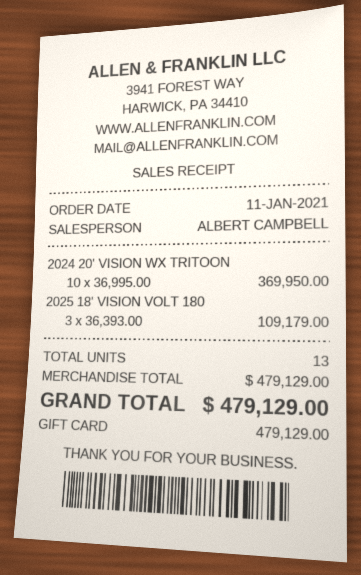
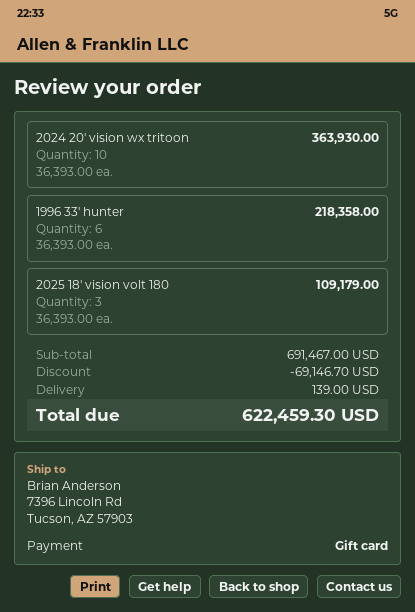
2024 20' VISION WX TRITOON: 10 x 36995.00 = 369950.00 -> 10 x 36393.00 = 363930.00
1996 33' hunter: none -> 6 x 36393.00 = 218358.00
subtotal: 479129.00 -> 691467.00
discount: none -> 69146.70
shipping: none -> 139.00
total: 479129.00 -> 622459.30

